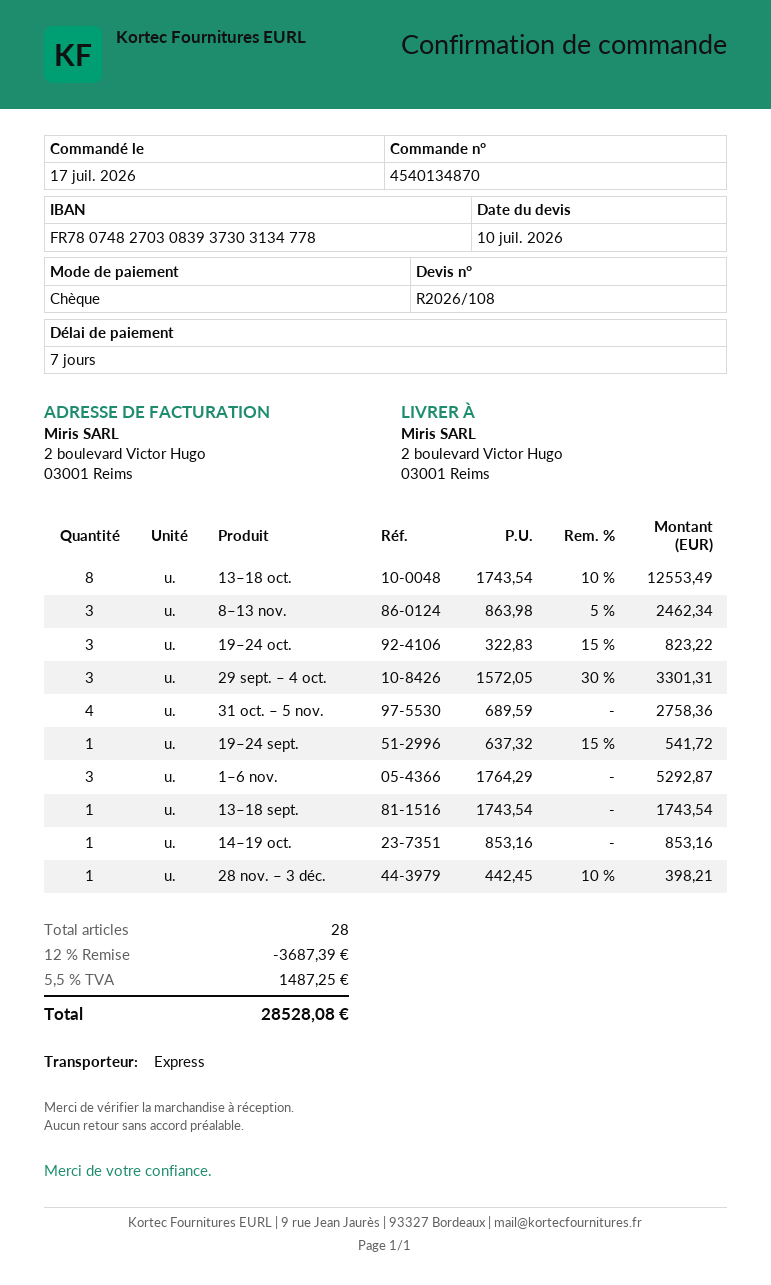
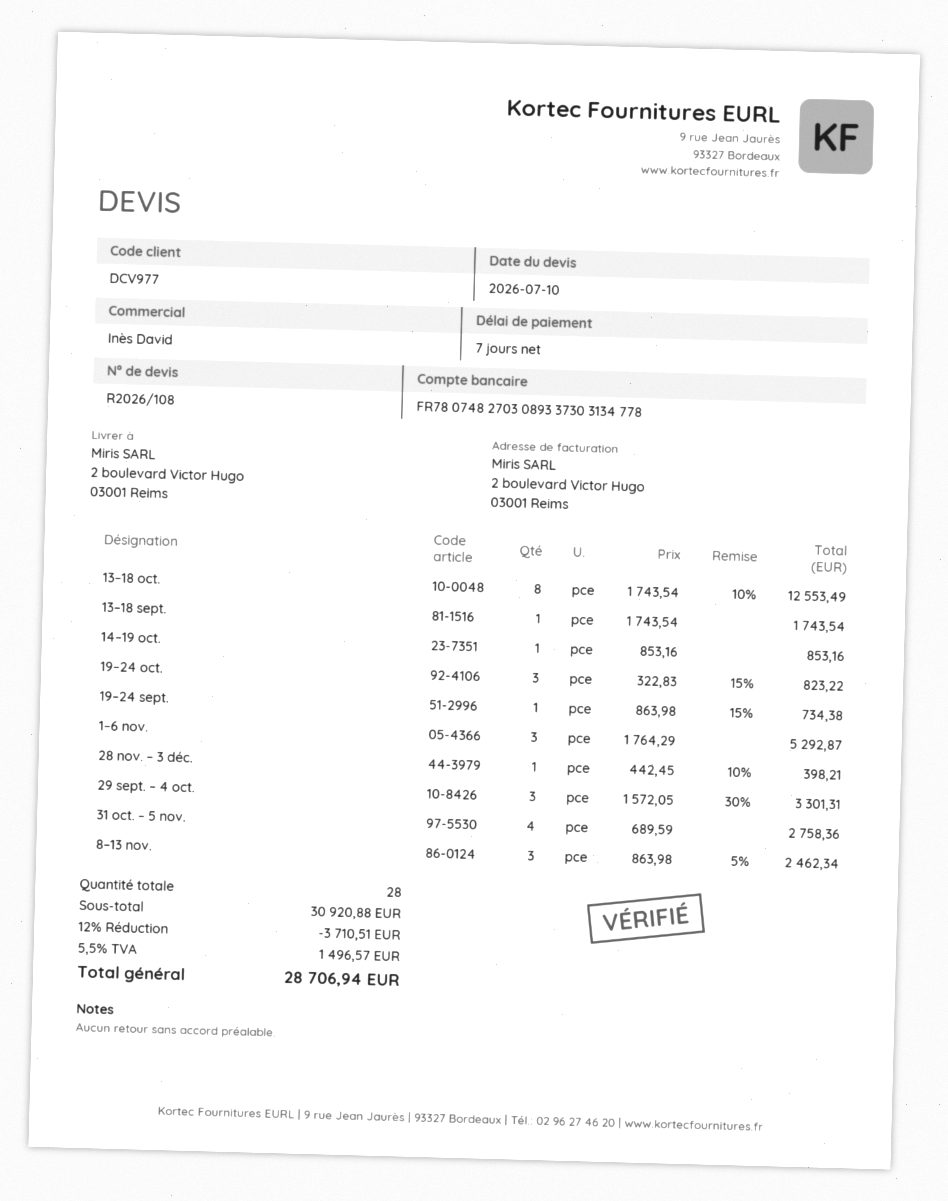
bank account: FR7807482703083937303134778 -> FR7807482703089337303134778
19–24 sept.: 1 x 637.32 - 15% = 541.72 -> 1 x 863.98 - 15% = 734.38
discount: 12% = 3687.39 -> 12% = 3710.51
tax: 5.5% = 1487.25 -> 5.5% = 1496.57
total: 28528.08 -> 28706.94

